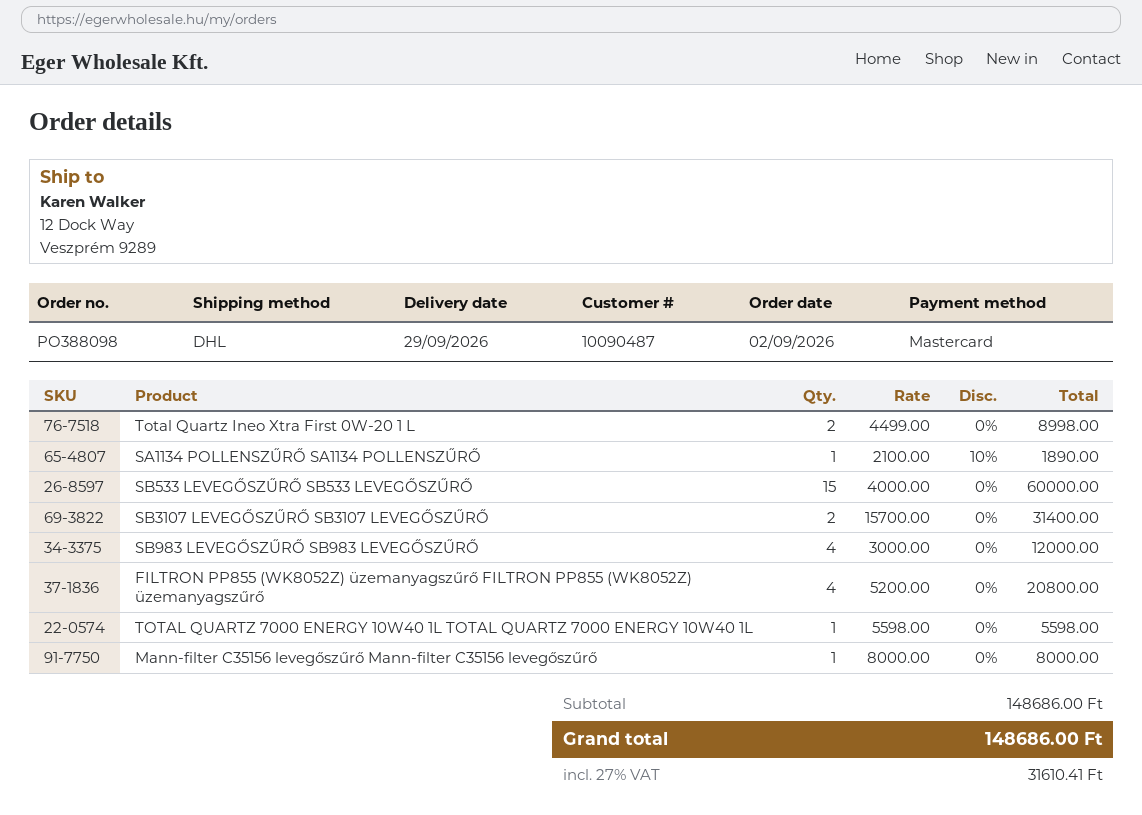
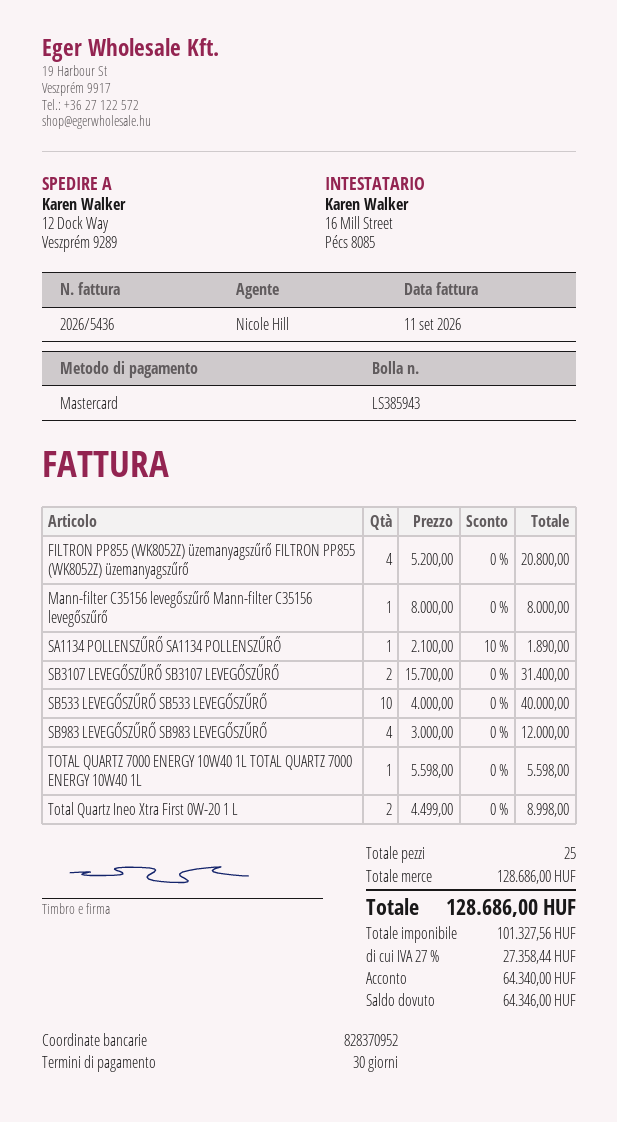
SB533 LEVEGŐSZŰRŐ SB533 LEVEGŐSZŰRŐ: 15 x 4000.00 = 60000.00 -> 10 x 4000.00 = 40000.00
subtotal: 148686.00 -> 128686.00
tax: 27% = 31610.41 -> 27% = 27358.44
total: 148686.00 -> 128686.00

